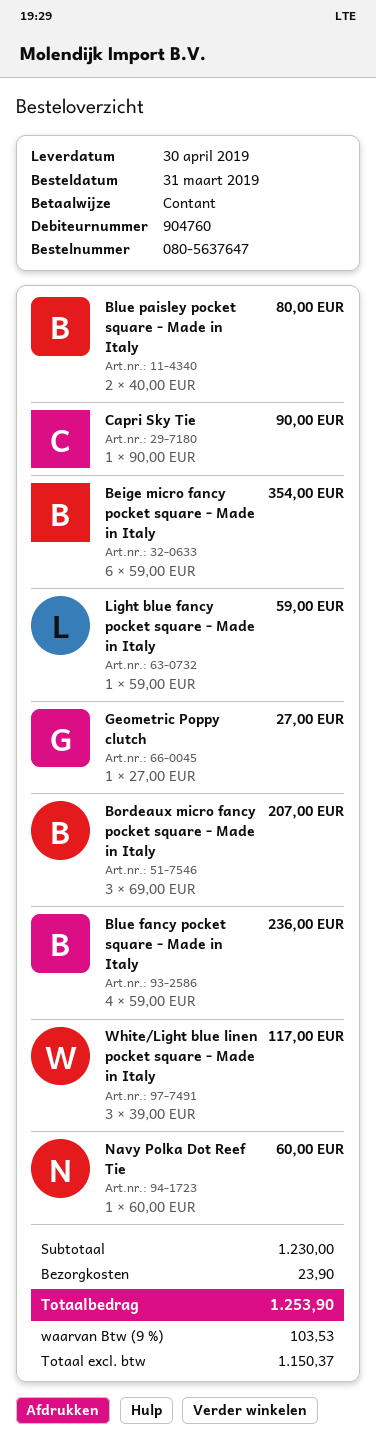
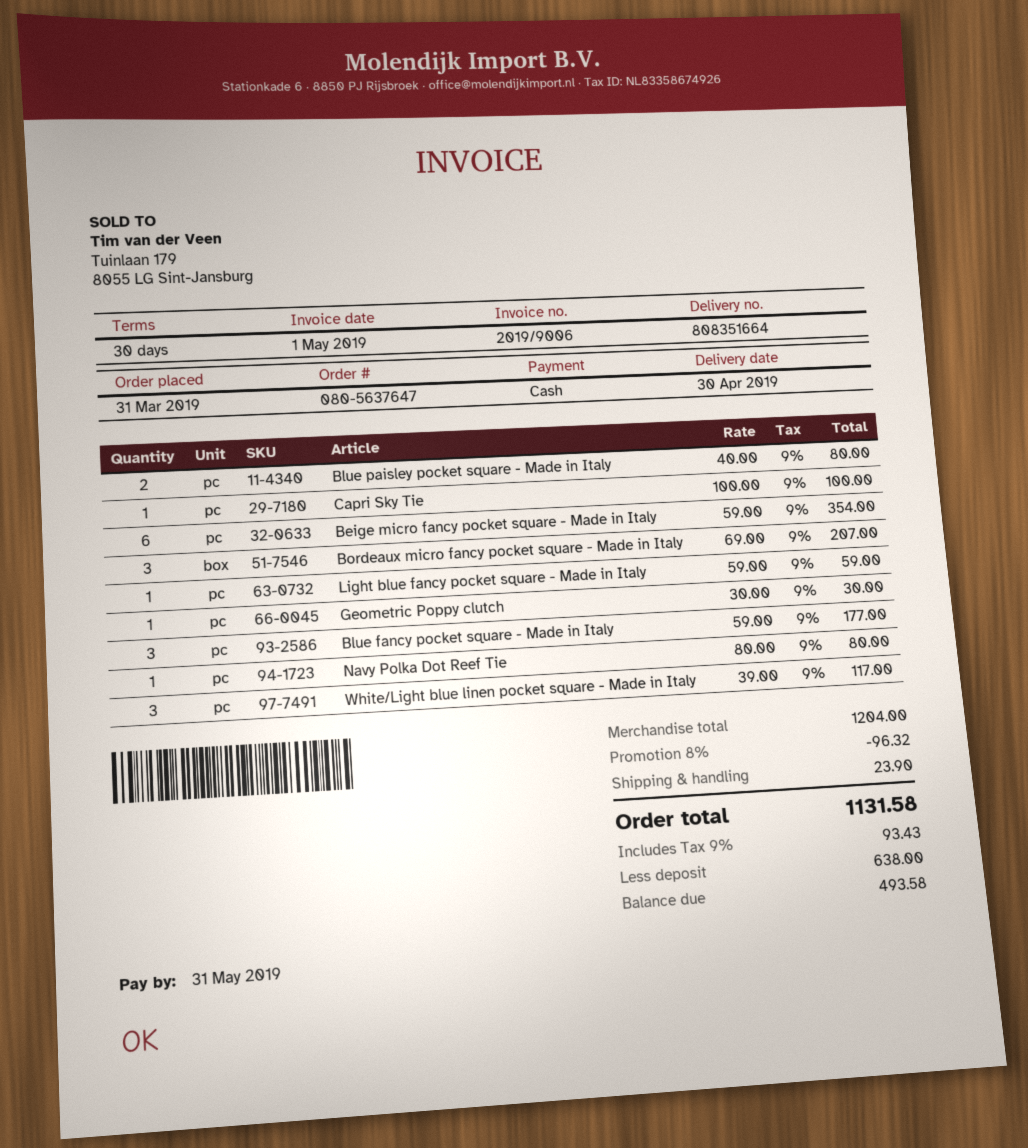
Capri Sky Tie: 1 x 90.00 = 90.00 -> 1 x 100.00 = 100.00
Geometric Poppy clutch: 1 x 27.00 = 27.00 -> 1 x 30.00 = 30.00
Blue fancy pocket square - Made in Italy: 4 x 59.00 = 236.00 -> 3 x 59.00 = 177.00
Navy Polka Dot Reef Tie: 1 x 60.00 = 60.00 -> 1 x 80.00 = 80.00
subtotal: 1230.00 -> 1204.00
discount: none -> 8% = 96.32
tax: 9% = 103.53 -> 9% = 93.43
total: 1253.90 -> 1131.58

